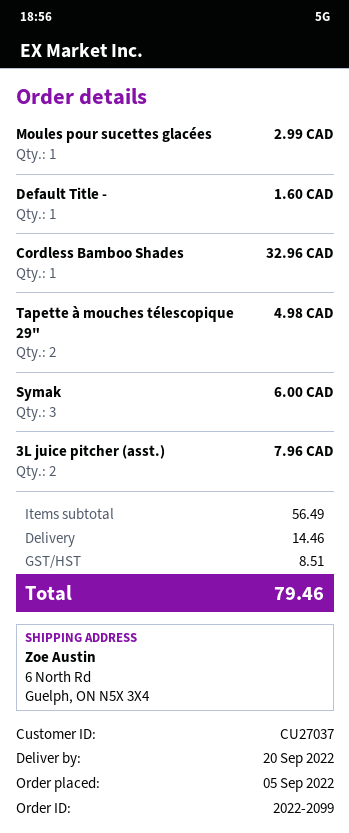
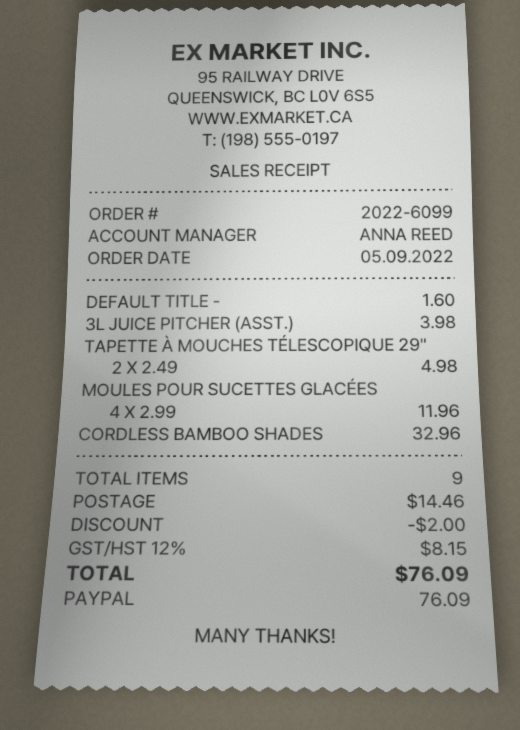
order number: 2022-2099 -> 2022-6099
Moules pour sucettes glacées: 1 for 2.99 -> 4 for 11.96
Symak: 3 for 6.00 -> none
3L juice pitcher (asst.): 2 for 7.96 -> 1 for 3.98
discount: none -> 2.00
tax: 8.51 -> 8.15
total: 79.46 -> 76.09

